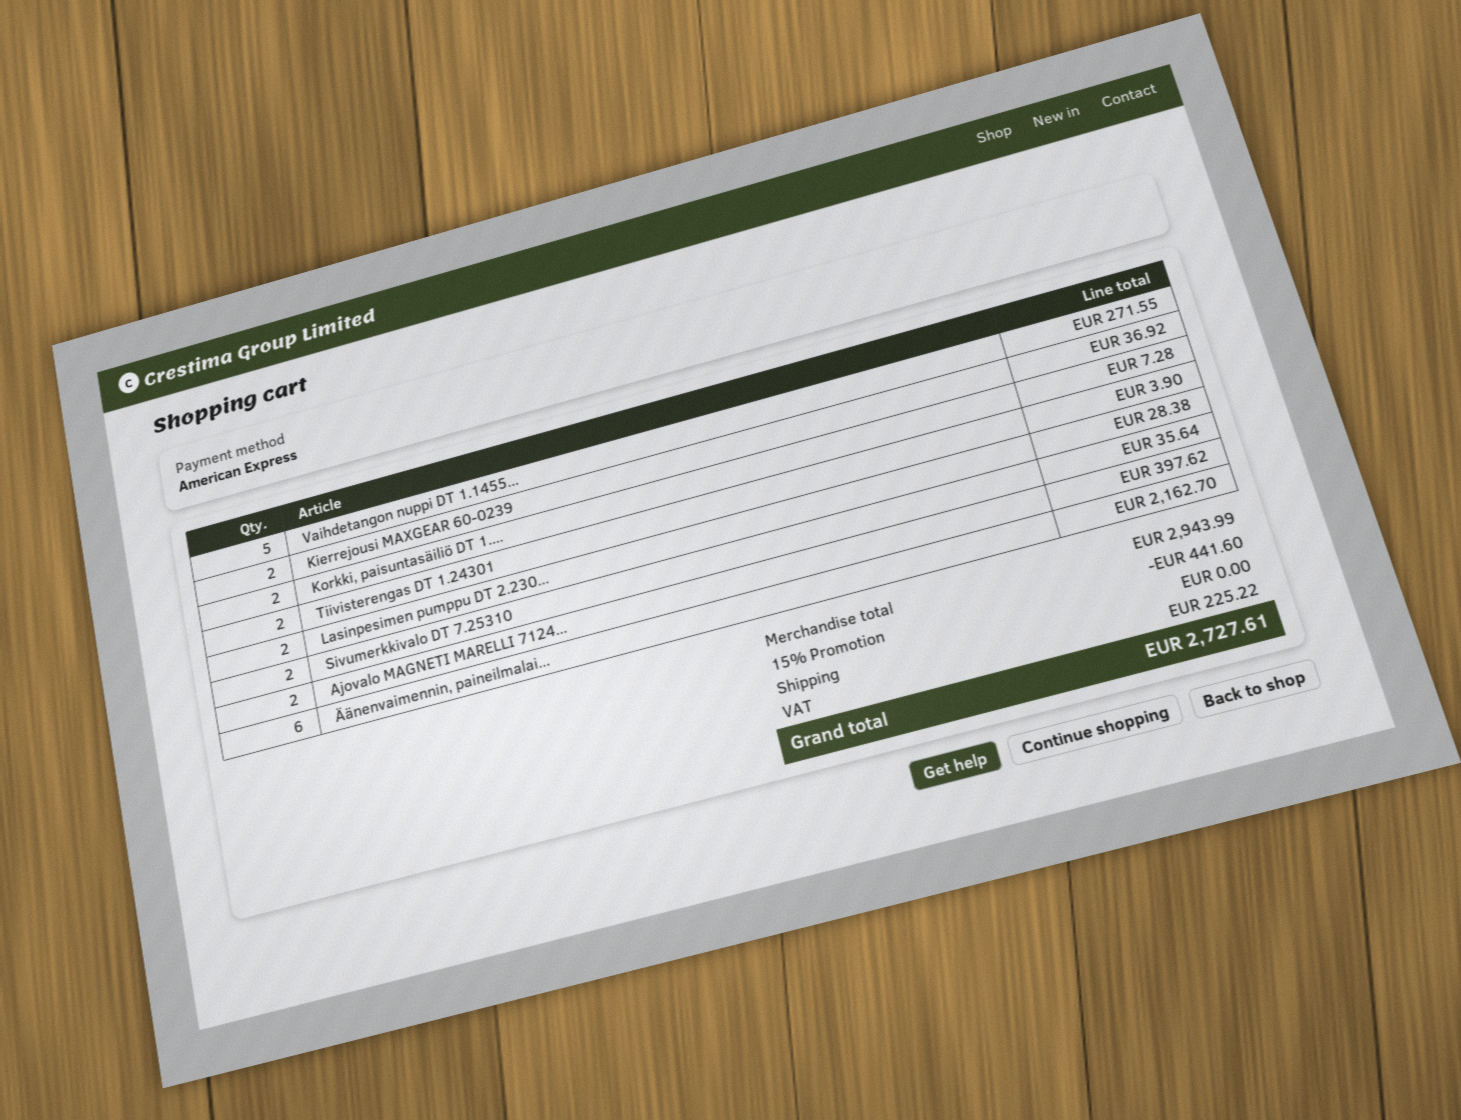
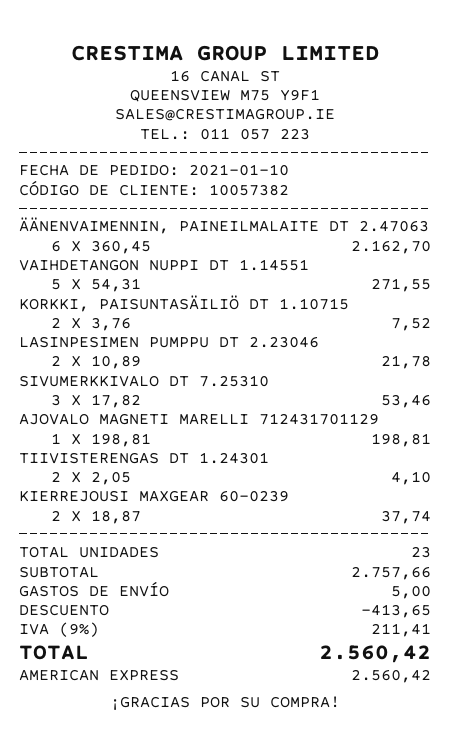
Kierrejousi MAXGEAR 60-0239: 2 for 36.92 -> 2 for 37.74
Korkki, paisuntasäiliö DT 1....: 2 for 7.28 -> 2 for 7.52
Tiivisterengas DT 1.24301: 2 for 3.90 -> 2 for 4.10
Lasinpesimen pumppu DT 2.230...: 2 for 28.38 -> 2 for 21.78
Sivumerkkivalo DT 7.25310: 2 for 35.64 -> 3 for 53.46
Ajovalo MAGNETI MARELLI 7124...: 2 for 397.62 -> 1 for 198.81
subtotal: 2943.99 -> 2757.66
discount: 441.60 -> 413.65
shipping: 0.00 -> 5.00
tax: 225.22 -> 211.41
total: 2727.61 -> 2560.42

